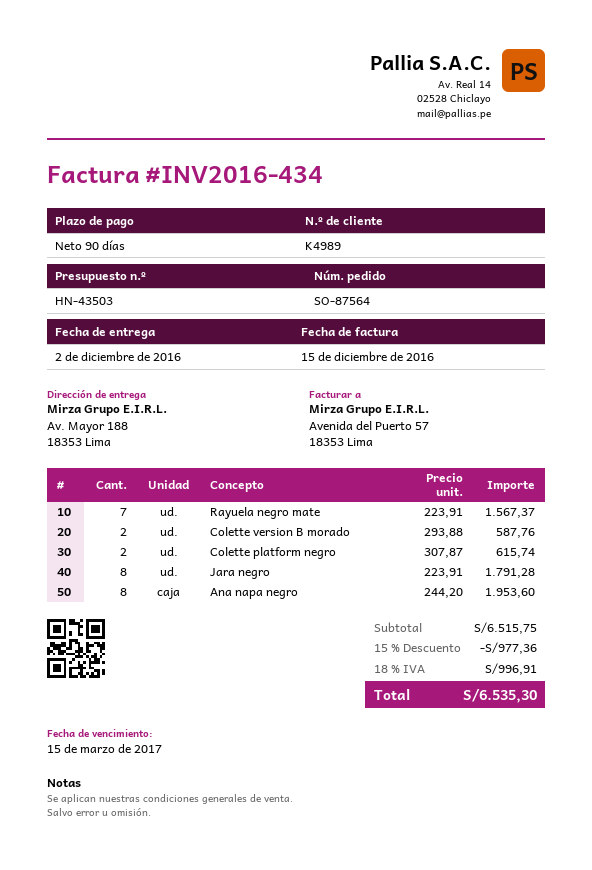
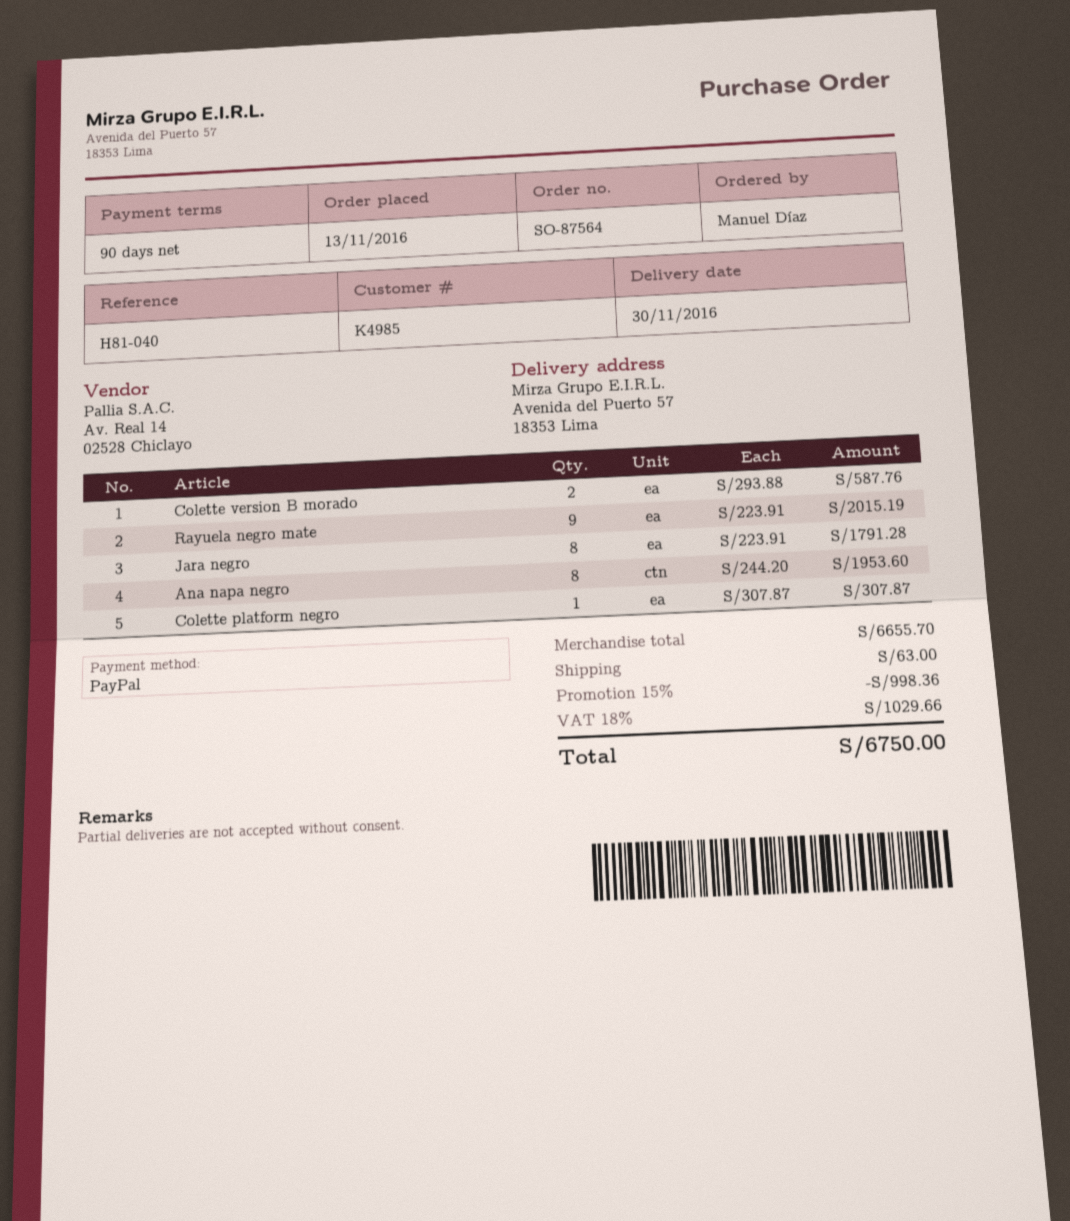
delivery date: 2016-12-02 -> 2016-11-30
customer number: K4989 -> K4985
ship to: Av. Mayor 188, 18353 Lima -> Avenida del Puerto 57, 18353 Lima
Rayuela negro mate: 7 x 223.91 = 1567.37 -> 9 x 223.91 = 2015.19
Colette platform negro: 2 x 307.87 = 615.74 -> 1 x 307.87 = 307.87
subtotal: 6515.75 -> 6655.70
discount: 15% = 977.36 -> 15% = 998.36
shipping: none -> 63.00
tax: 18% = 996.91 -> 18% = 1029.66
total: 6535.30 -> 6750.00

